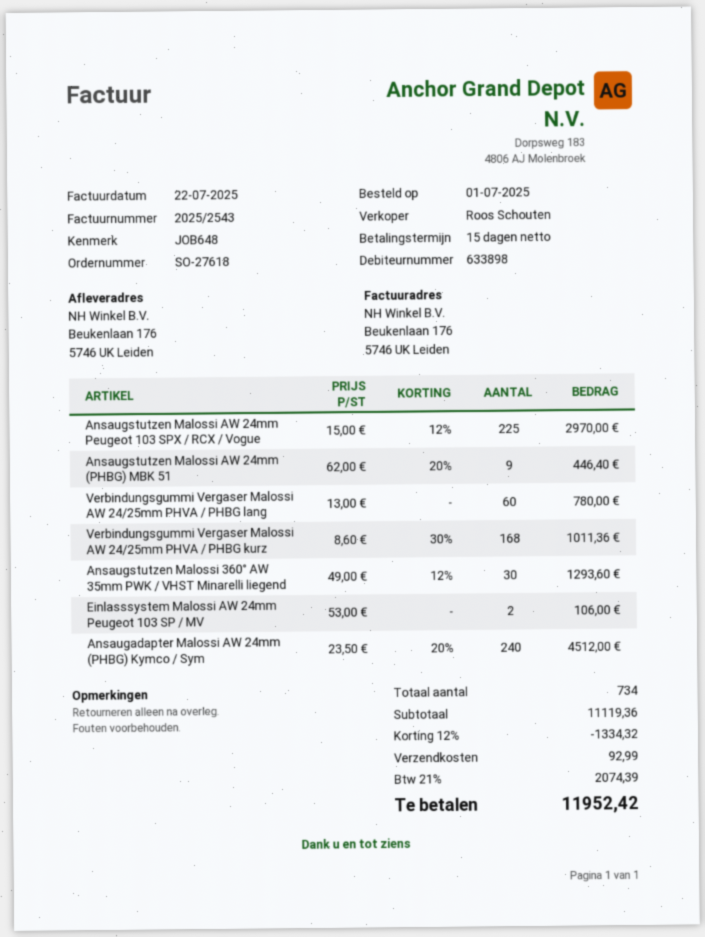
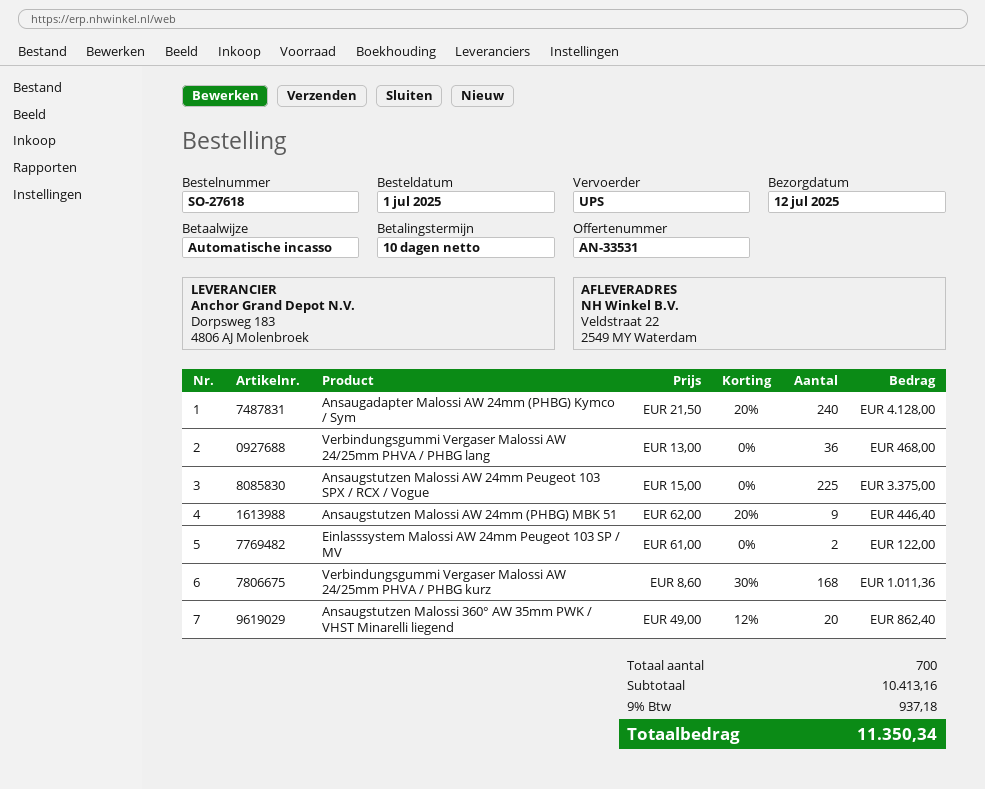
payment terms: 15 days -> 10 days
ship to: Beukenlaan 176, 5746 UK Leiden -> Veldstraat 22, 2549 MY Waterdam
Ansaugstutzen Malossi AW 24mm Peugeot 103 SPX / RCX / Vogue: 225 x 15.00 - 12% = 2970.00 -> 225 x 15.00 = 3375.00
Verbindungsgummi Vergaser Malossi AW 24/25mm PHVA / PHBG lang: 60 x 13.00 = 780.00 -> 36 x 13.00 = 468.00
Ansaugstutzen Malossi 360° AW 35mm PWK / VHST Minarelli liegend: 30 x 49.00 - 12% = 1293.60 -> 20 x 49.00 - 12% = 862.40
Einlasssystem Malossi AW 24mm Peugeot 103 SP / MV: 2 x 53.00 = 106.00 -> 2 x 61.00 = 122.00
Ansaugadapter Malossi AW 24mm (PHBG) Kymco / Sym: 240 x 23.50 - 20% = 4512.00 -> 240 x 21.50 - 20% = 4128.00
total quantity: 734 -> 700
subtotal: 11119.36 -> 10413.16
discount: 12% = 1334.32 -> none
shipping: 92.99 -> none
tax: 21% = 2074.39 -> 9% = 937.18
total: 11952.42 -> 11350.34

